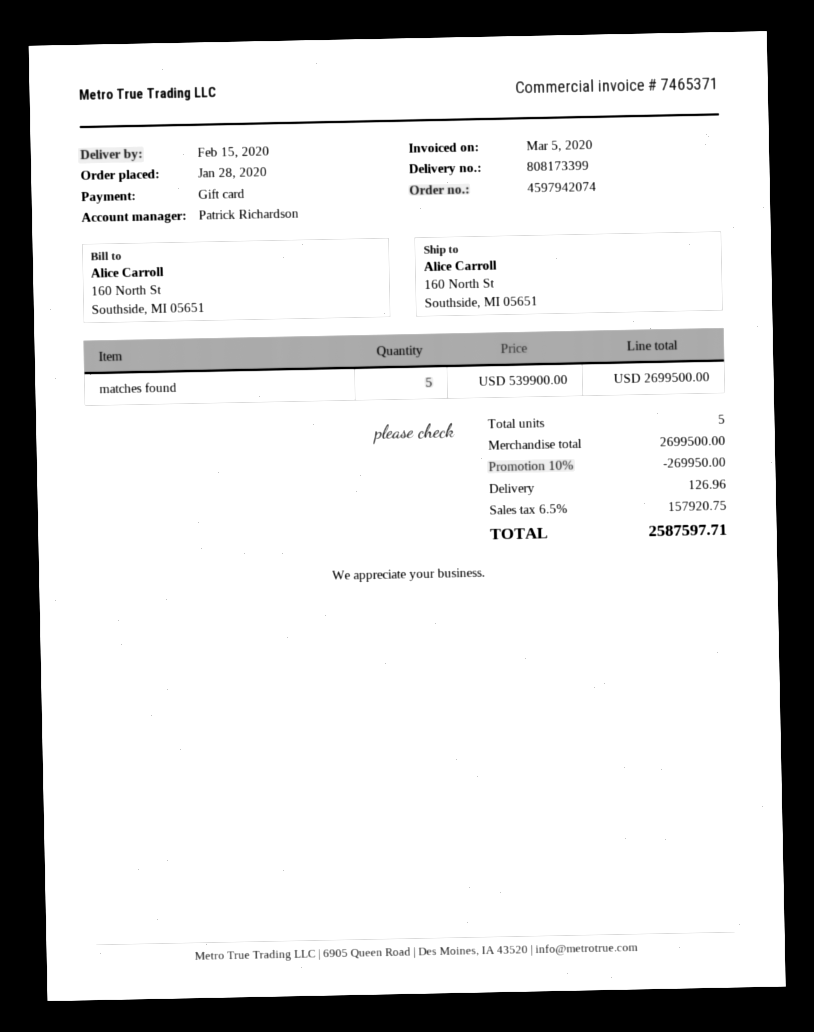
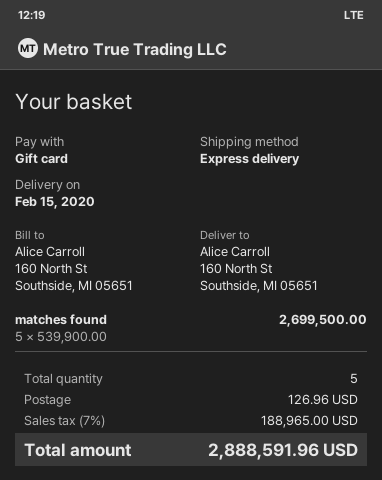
discount: 10% = 269950.00 -> none
tax: 6.5% = 157920.75 -> 7% = 188965.00
total: 2587597.71 -> 2888591.96

